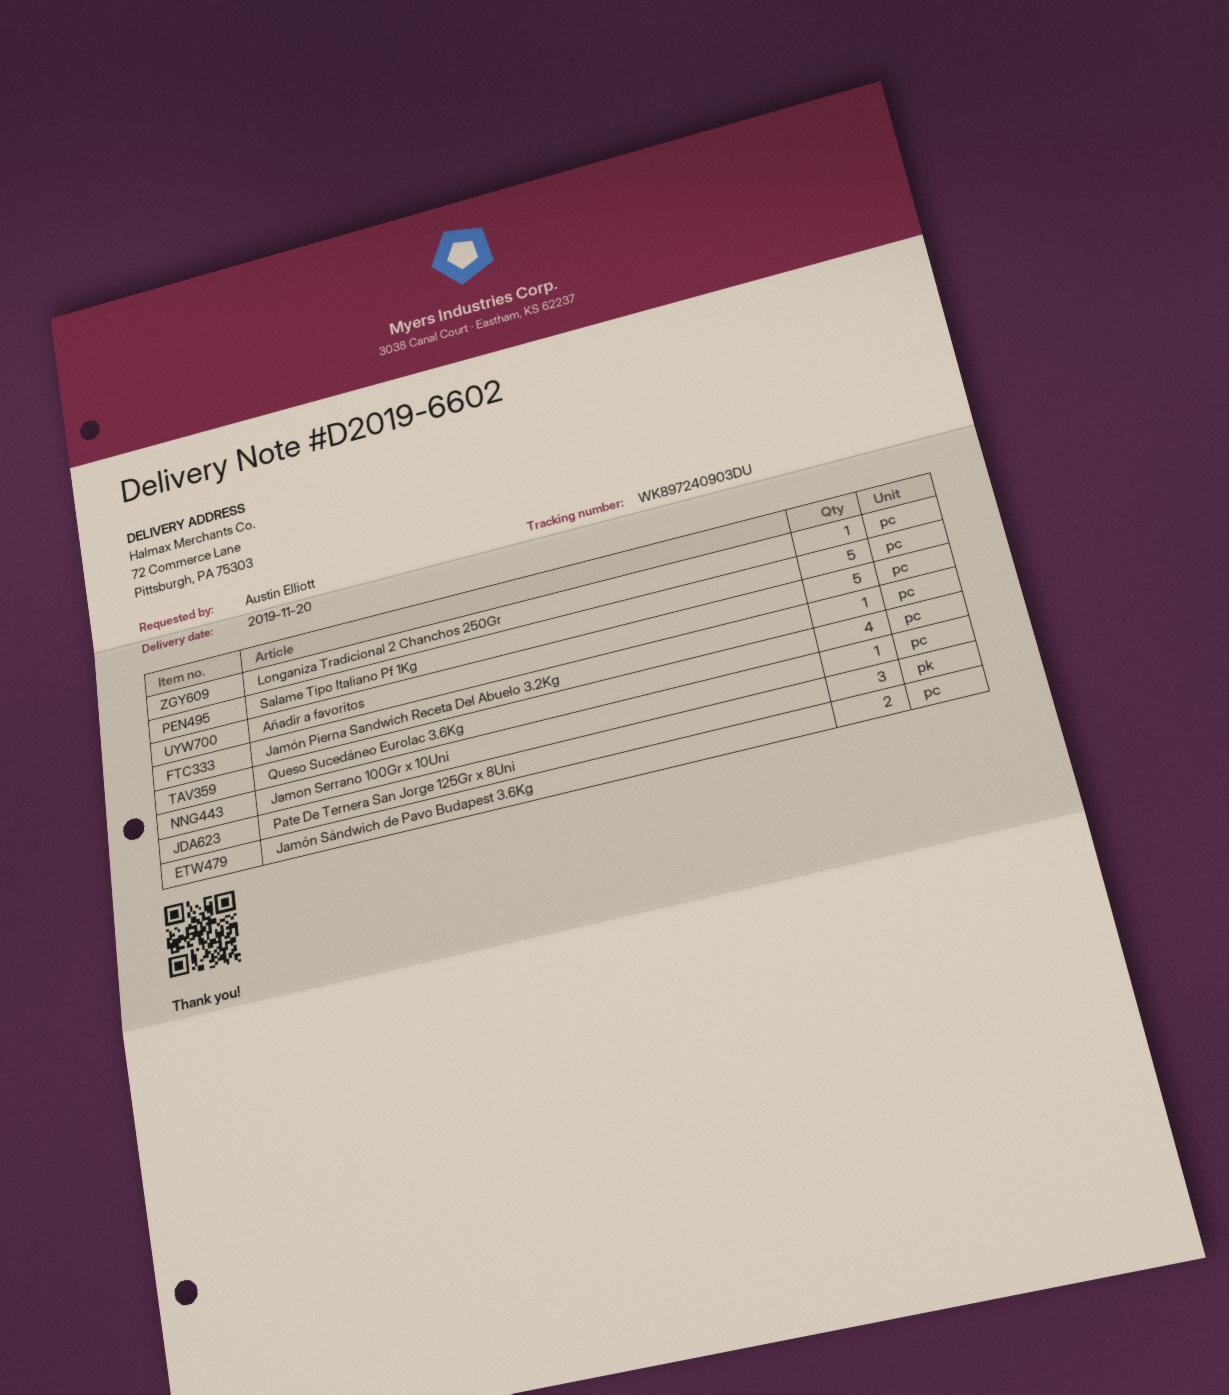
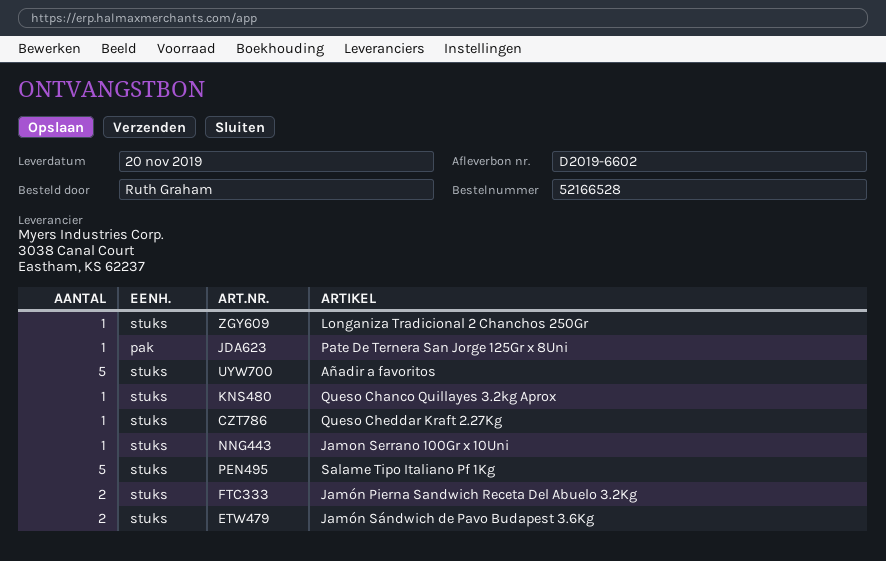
ordered by: Austin Elliott -> Ruth Graham
Jamón Pierna Sandwich Receta Del Abuelo 3.2Kg: 1 -> 2
Queso Sucedáneo Eurolac 3.6Kg: 4 -> none
Pate De Ternera San Jorge 125Gr x 8Uni: 3 -> 1
Queso Chanco Quillayes 3.2kg Aprox: none -> 1
Queso Cheddar Kraft 2.27Kg: none -> 1

